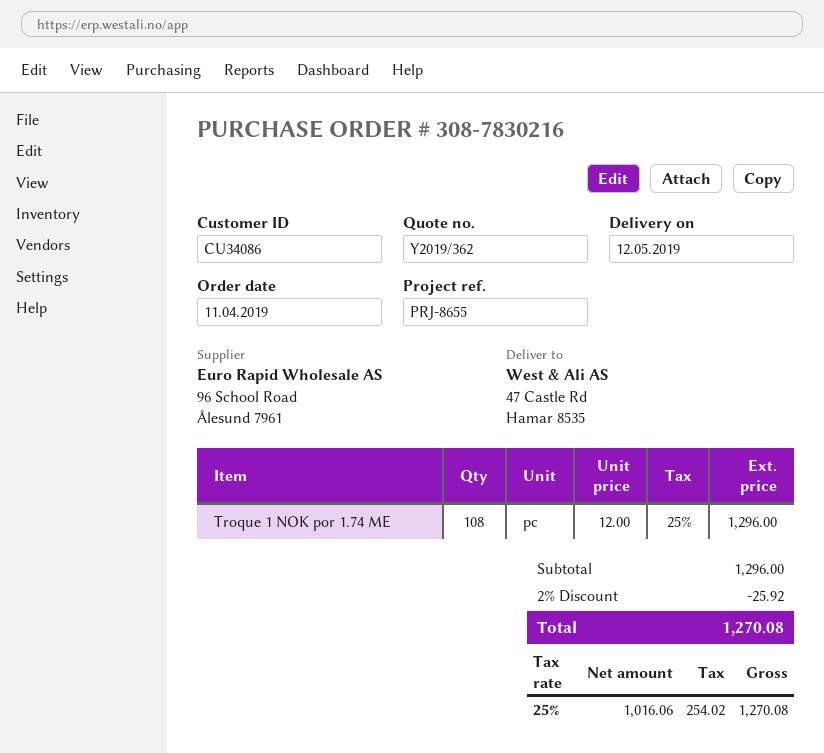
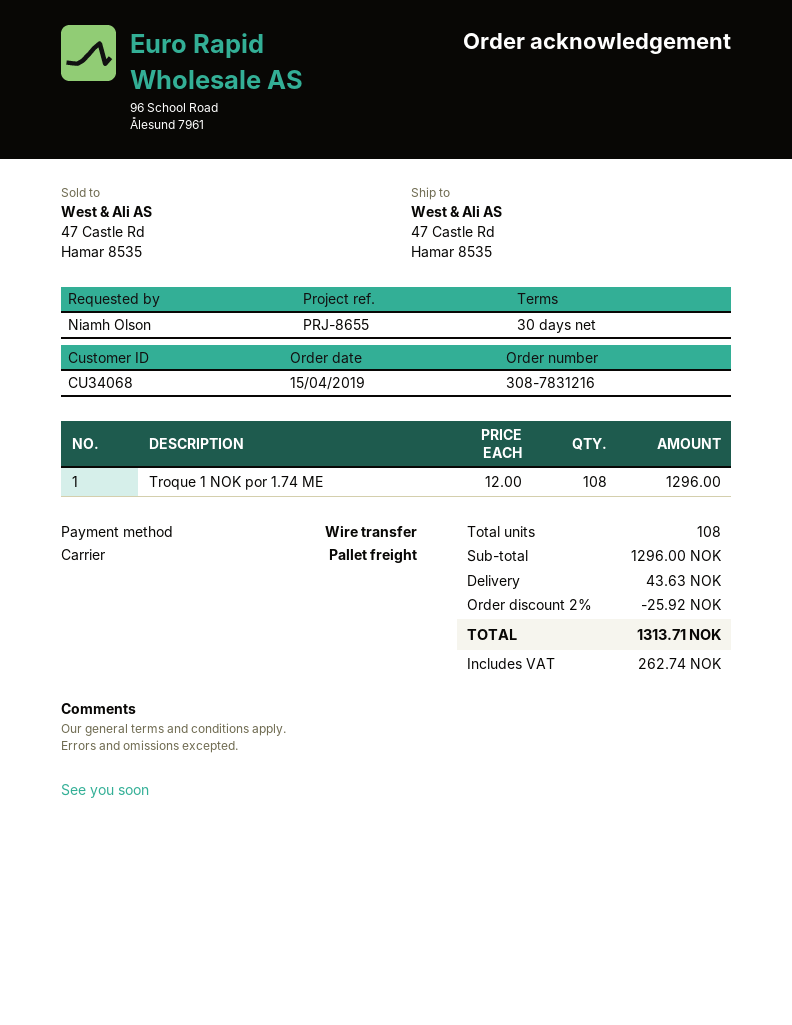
order number: 308-7830216 -> 308-7831216
order date: 2019-04-11 -> 2019-04-15
customer number: CU34086 -> CU34068
shipping: none -> 43.63
tax: 254.02 -> 262.74
total: 1270.08 -> 1313.71

